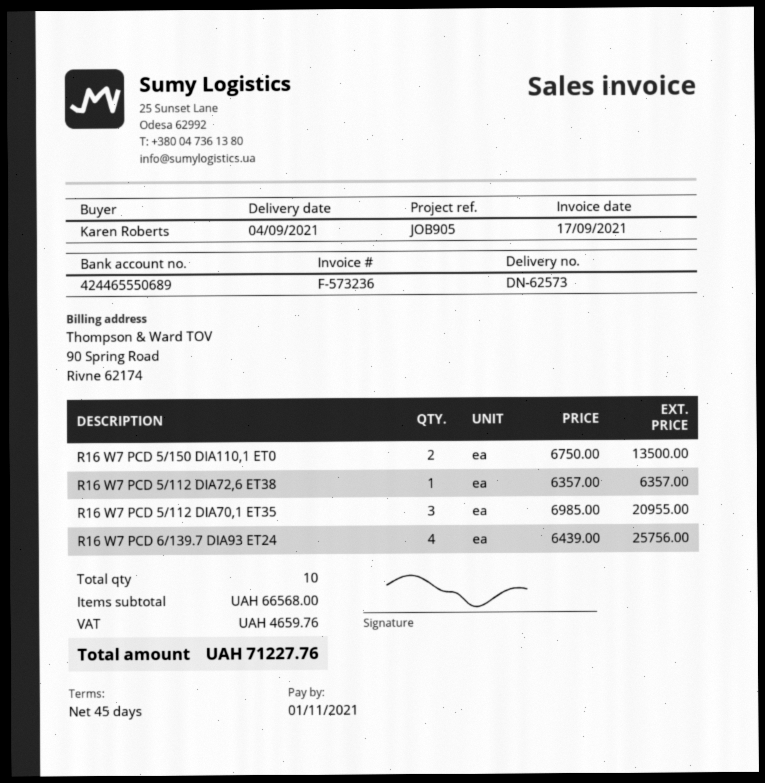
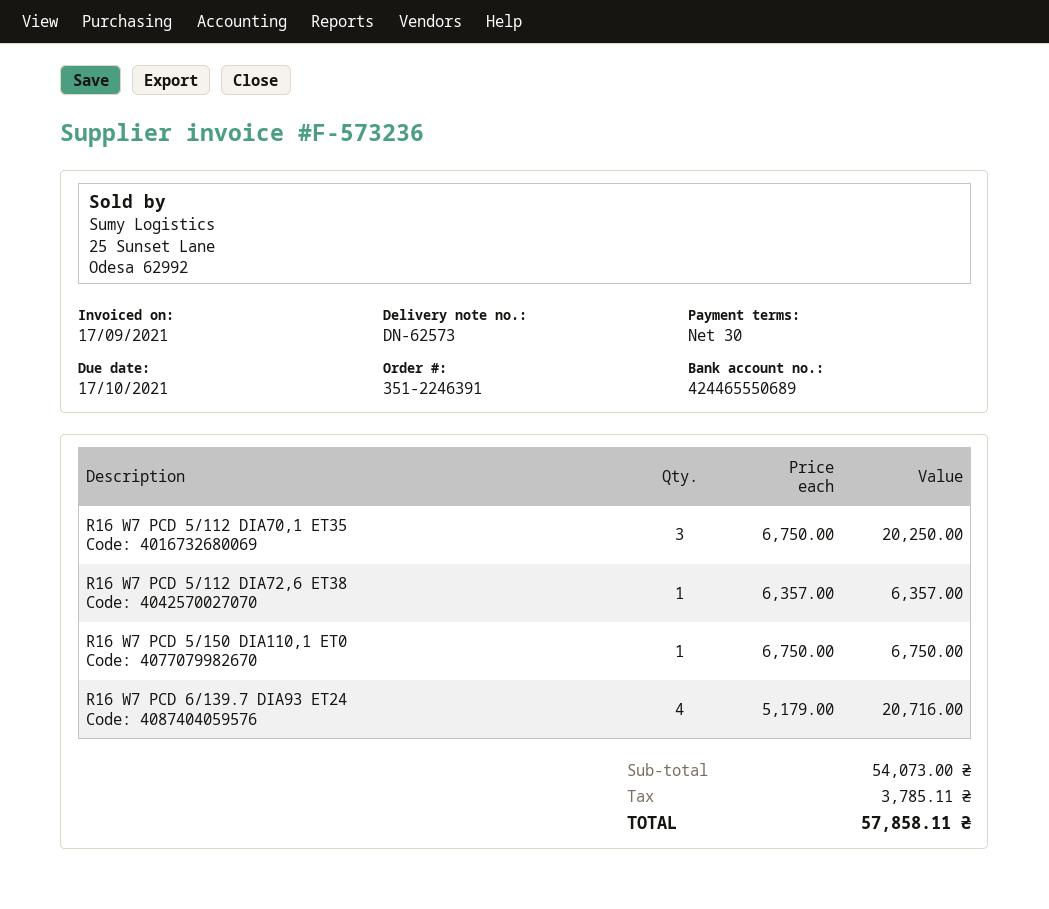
payment terms: 45 days -> 30 days
due date: 2021-11-01 -> 2021-10-17
R16 W7 PCD 5/150 DIA110,1 ET0: 2 x 6750.00 = 13500.00 -> 1 x 6750.00 = 6750.00
R16 W7 PCD 5/112 DIA70,1 ET35: 3 x 6985.00 = 20955.00 -> 3 x 6750.00 = 20250.00
R16 W7 PCD 6/139.7 DIA93 ET24: 4 x 6439.00 = 25756.00 -> 4 x 5179.00 = 20716.00
subtotal: 66568.00 -> 54073.00
tax: 4659.76 -> 3785.11
total: 71227.76 -> 57858.11

